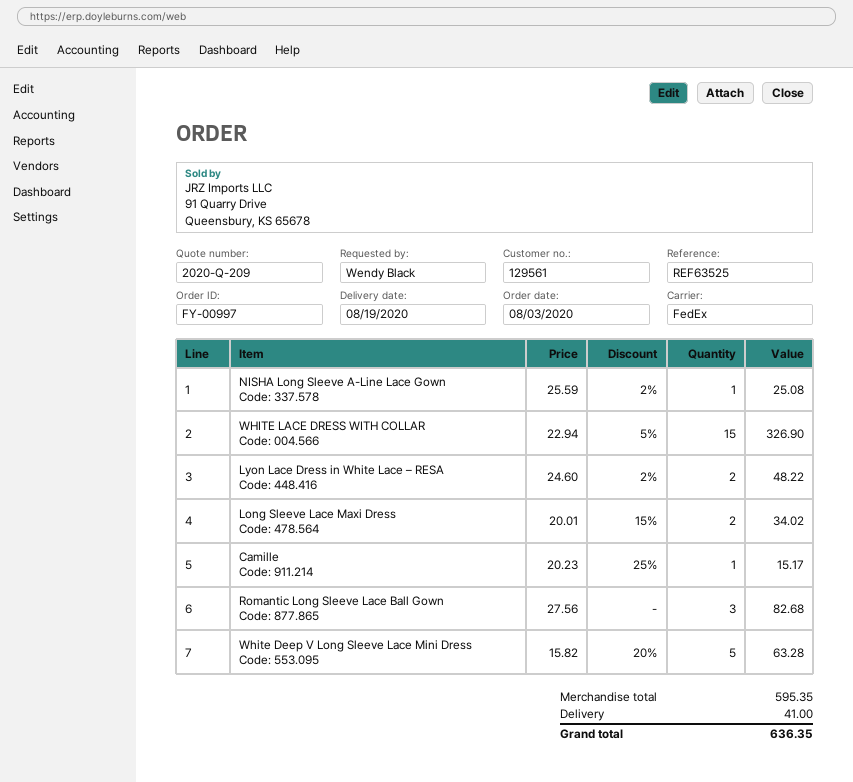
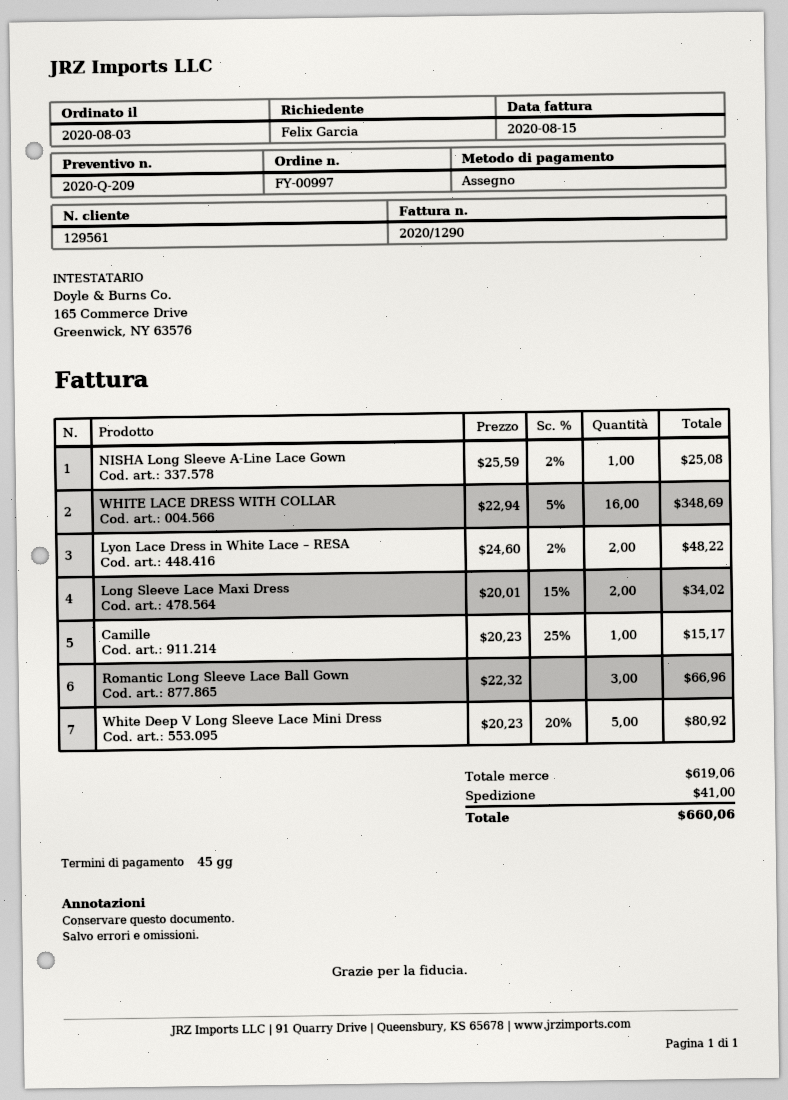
ordered by: Wendy Black -> Felix Garcia
WHITE LACE DRESS WITH COLLAR: 15 x 22.94 - 5% = 326.90 -> 16 x 22.94 - 5% = 348.69
Romantic Long Sleeve Lace Ball Gown: 3 x 27.56 = 82.68 -> 3 x 22.32 = 66.96
White Deep V Long Sleeve Lace Mini Dress: 5 x 15.82 - 20% = 63.28 -> 5 x 20.23 - 20% = 80.92
subtotal: 595.35 -> 619.06
total: 636.35 -> 660.06

